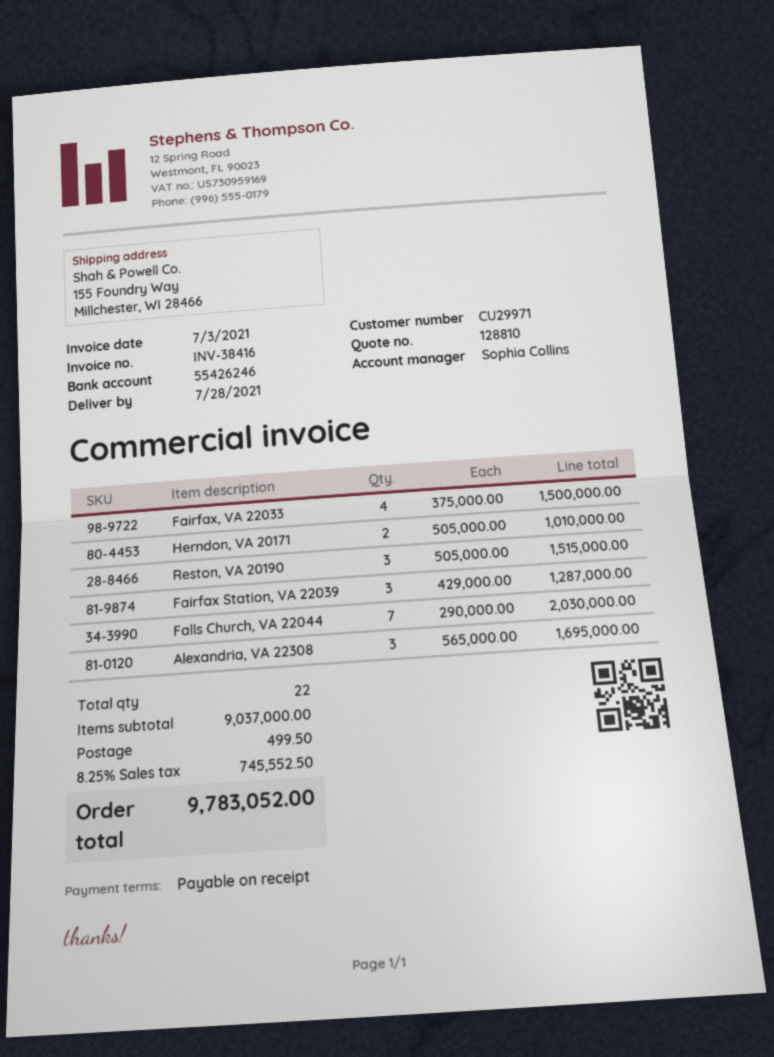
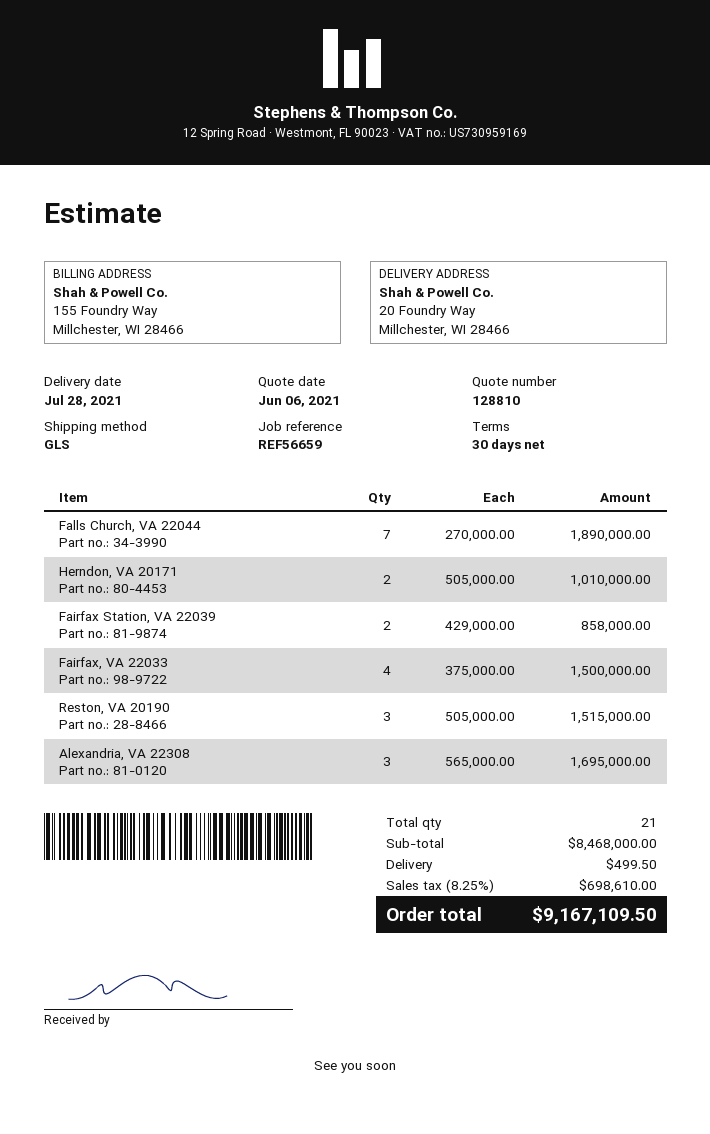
payment terms: on receipt -> 30 days
ship to: 155 Foundry Way, Millchester, WI 28466 -> 20 Foundry Way, Millchester, WI 28466
Fairfax Station, VA 22039: 3 x 429000.00 = 1287000.00 -> 2 x 429000.00 = 858000.00
Falls Church, VA 22044: 7 x 290000.00 = 2030000.00 -> 7 x 270000.00 = 1890000.00
total quantity: 22 -> 21
subtotal: 9037000.00 -> 8468000.00
tax: 8.25% = 745552.50 -> 8.25% = 698610.00
total: 9783052.00 -> 9167109.50

